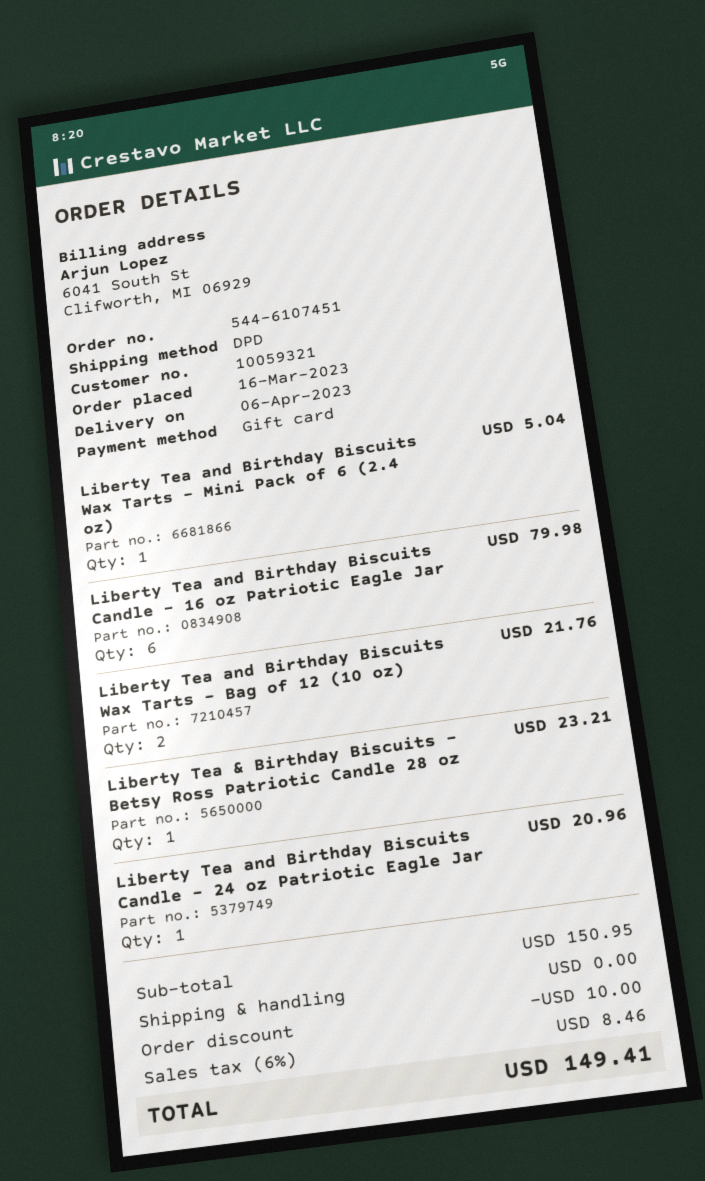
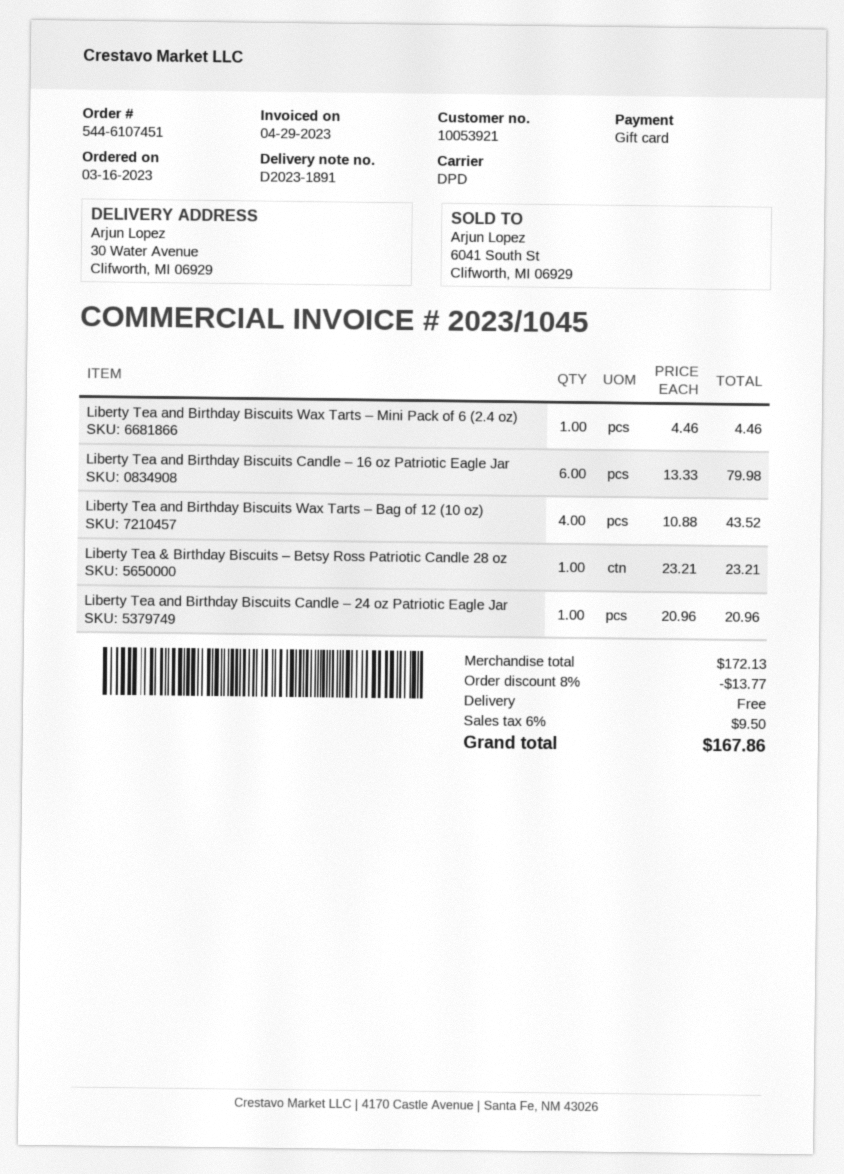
customer number: 10059321 -> 10053921
Liberty Tea and Birthday Biscuits Wax Tarts – Mini Pack of 6 (2.4 oz): 1 for 5.04 -> 1 for 4.46
Liberty Tea and Birthday Biscuits Wax Tarts – Bag of 12 (10 oz): 2 for 21.76 -> 4 for 43.52
subtotal: 150.95 -> 172.13
discount: 10.00 -> 13.77
tax: 6% = 8.46 -> 6% = 9.50
total: 149.41 -> 167.86

